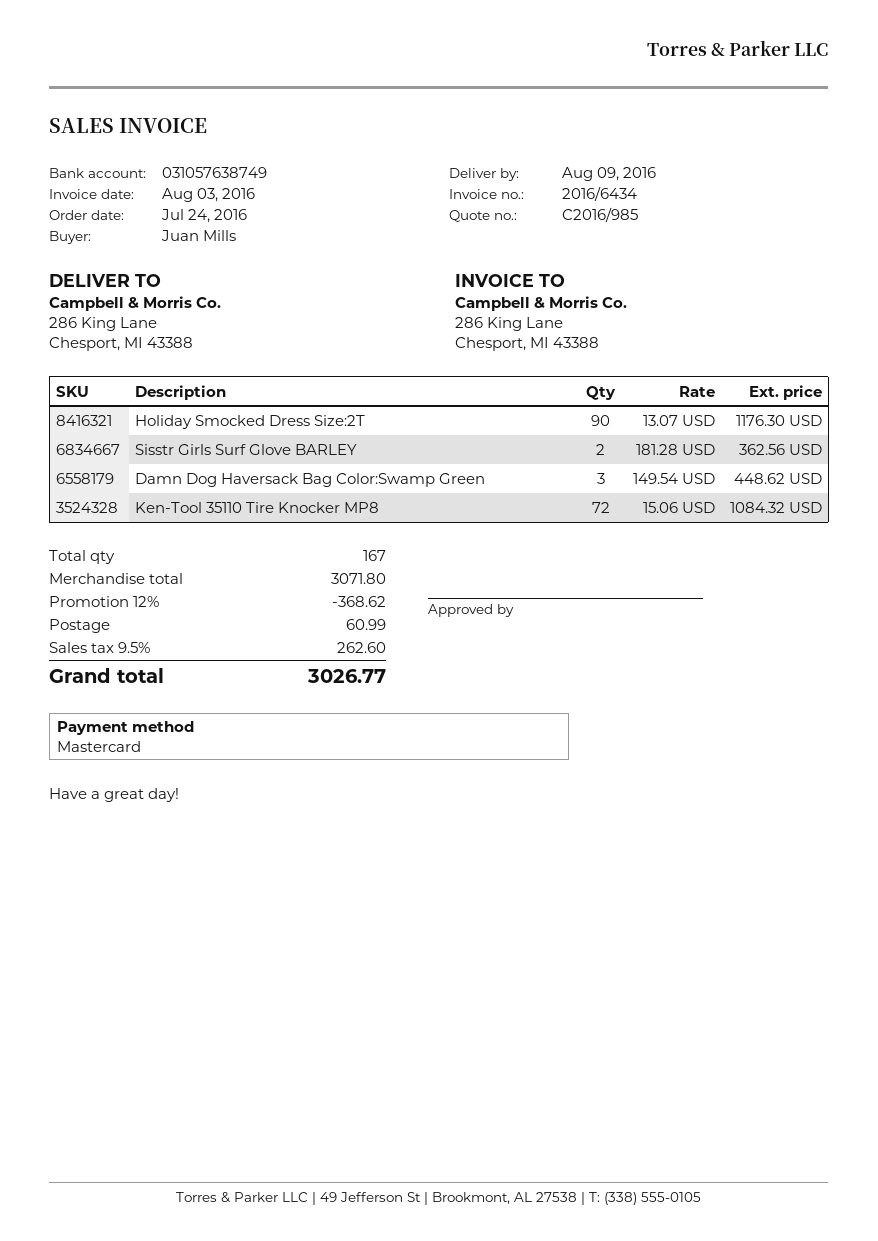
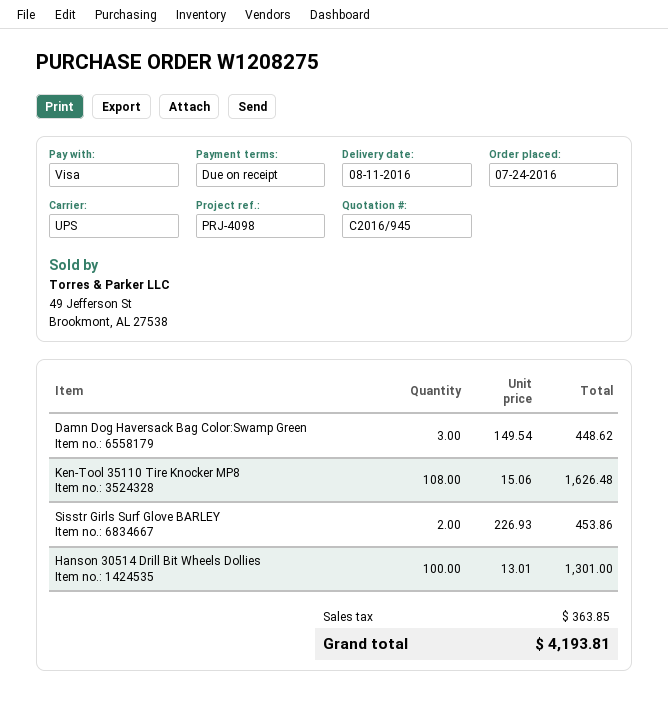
quote number: C2016/985 -> C2016/945
delivery date: 2016-08-09 -> 2016-08-11
payment method: Mastercard -> Visa
Holiday Smocked Dress Size:2T: 90 x 13.07 = 1176.30 -> none
Sisstr Girls Surf Glove BARLEY: 2 x 181.28 = 362.56 -> 2 x 226.93 = 453.86
Ken-Tool 35110 Tire Knocker MP8: 72 x 15.06 = 1084.32 -> 108 x 15.06 = 1626.48
Hanson 30514 Drill Bit Wheels Dollies: none -> 100 x 13.01 = 1301.00
discount: 12% = 368.62 -> none
shipping: 60.99 -> none
tax: 262.60 -> 363.85
total: 3026.77 -> 4193.81

